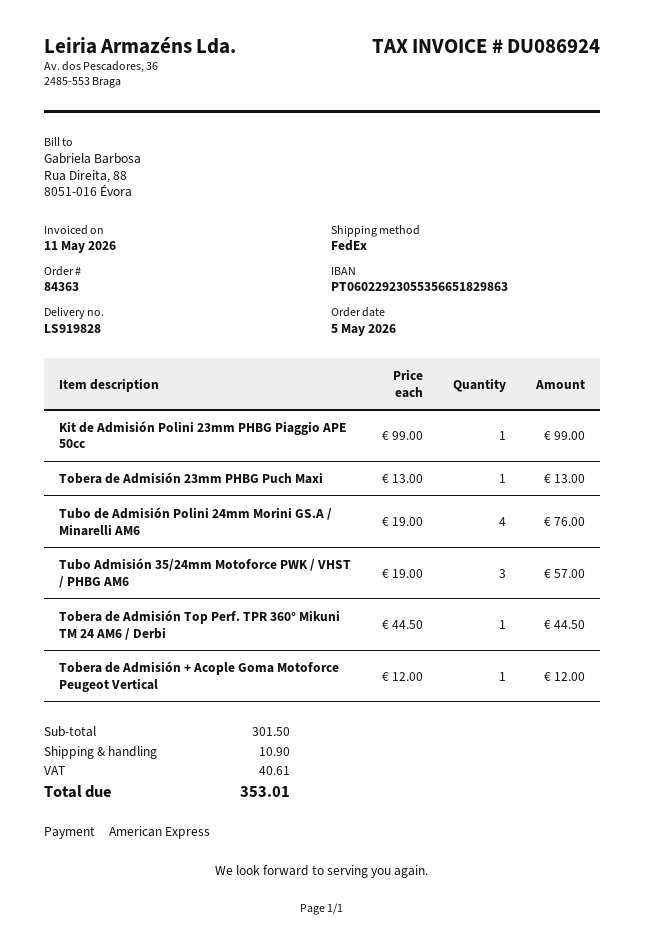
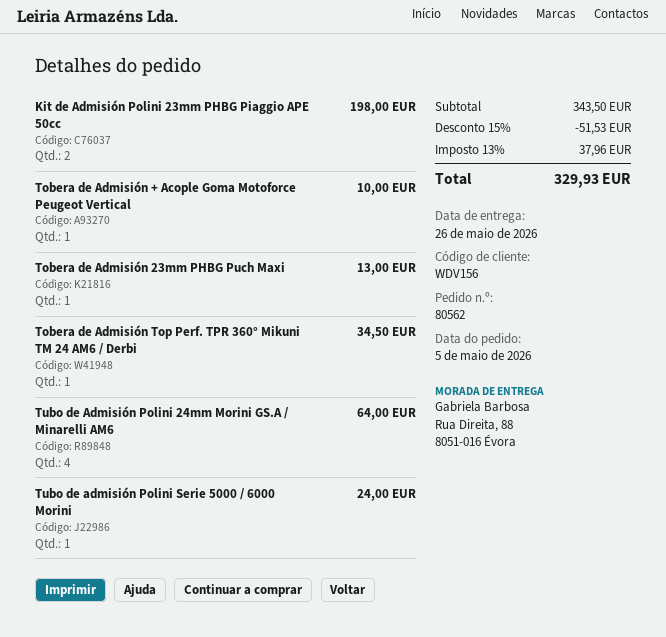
order number: 84363 -> 80562
Kit de Admisión Polini 23mm PHBG Piaggio APE 50cc: 1 for 99.00 -> 2 for 198.00
Tubo de Admisión Polini 24mm Morini GS.A / Minarelli AM6: 4 for 76.00 -> 4 for 64.00
Tubo Admisión 35/24mm Motoforce PWK / VHST / PHBG AM6: 3 for 57.00 -> none
Tobera de Admisión Top Perf. TPR 360° Mikuni TM 24 AM6 / Derbi: 1 for 44.50 -> 1 for 34.50
Tobera de Admisión + Acople Goma Motoforce Peugeot Vertical: 1 for 12.00 -> 1 for 10.00
Tubo de admisión Polini Serie 5000 / 6000 Morini: none -> 1 for 24.00
subtotal: 301.50 -> 343.50
discount: none -> 15% = 51.53
shipping: 10.90 -> none
tax: 40.61 -> 37.96
total: 353.01 -> 329.93

